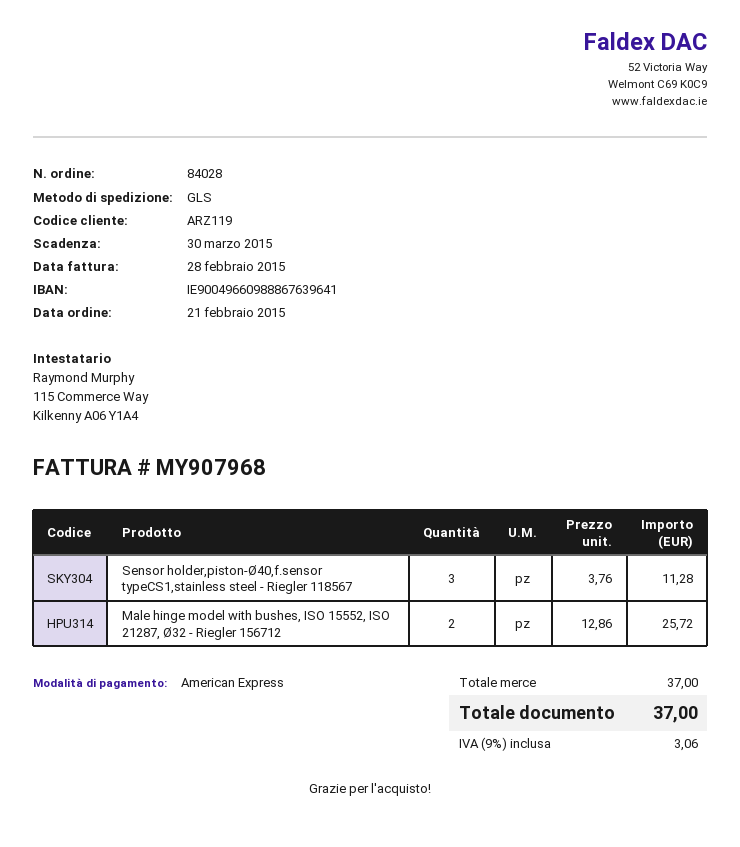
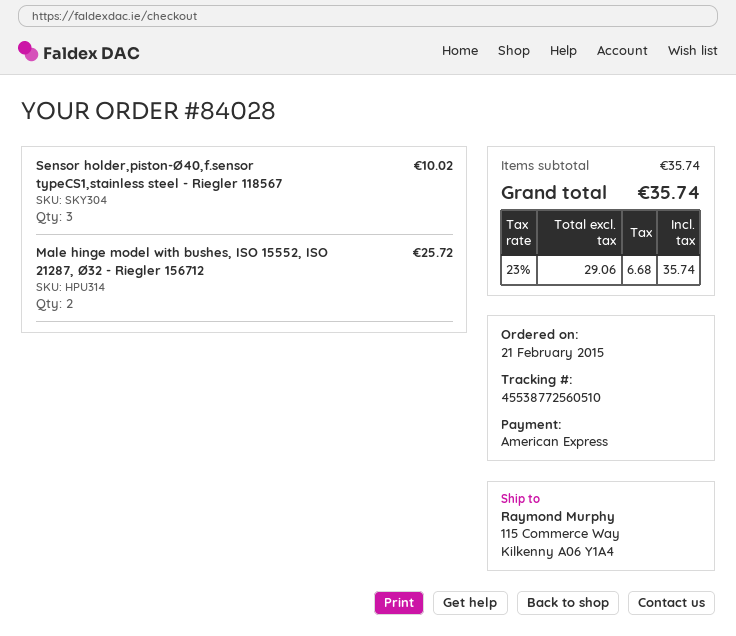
Sensor holder,piston-Ø40,f.sensor typeCS1,stainless steel - Riegler 118567: 3 for 11.28 -> 3 for 10.02
subtotal: 37.00 -> 35.74
tax: 9% = 3.06 -> 23% = 6.68
total: 37.00 -> 35.74

